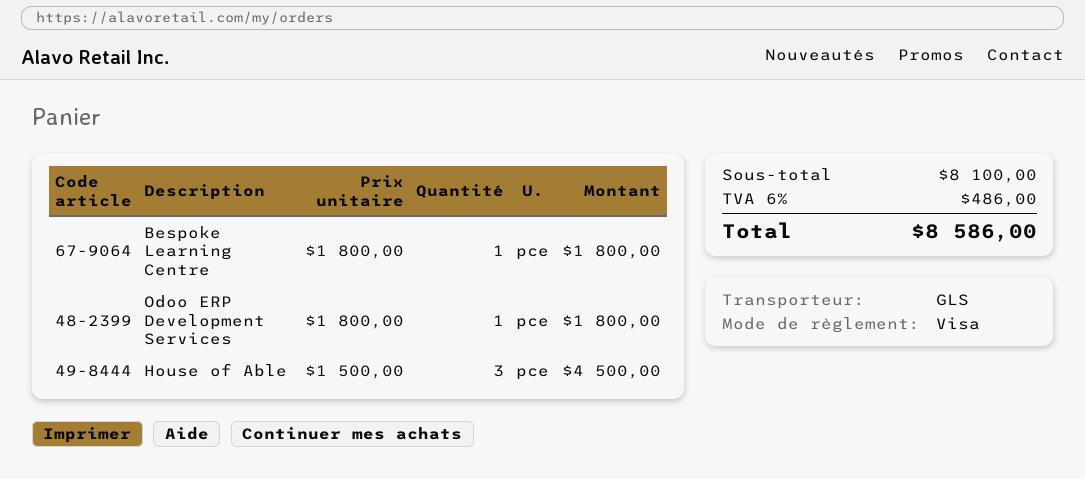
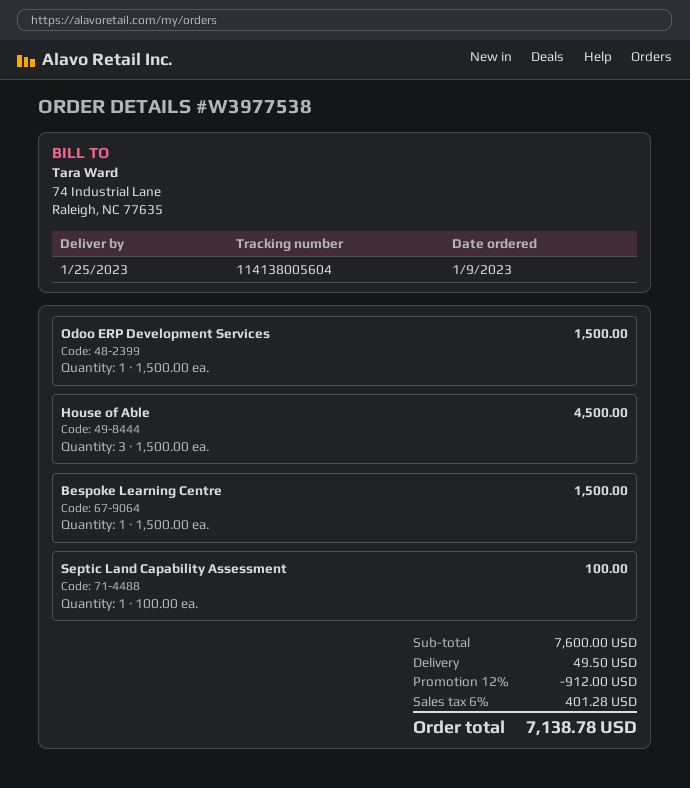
Bespoke Learning Centre: 1 x 1800.00 = 1800.00 -> 1 x 1500.00 = 1500.00
Odoo ERP Development Services: 1 x 1800.00 = 1800.00 -> 1 x 1500.00 = 1500.00
Septic Land Capability Assessment: none -> 1 x 100.00 = 100.00
subtotal: 8100.00 -> 7600.00
discount: none -> 12% = 912.00
shipping: none -> 49.50
tax: 6% = 486.00 -> 6% = 401.28
total: 8586.00 -> 7138.78

